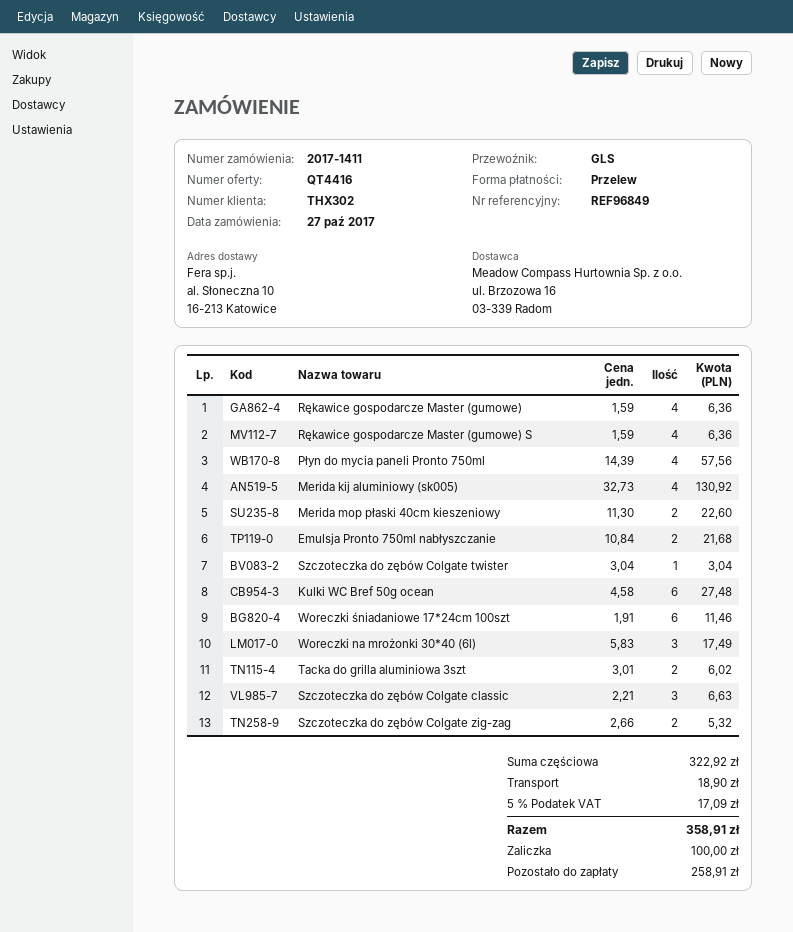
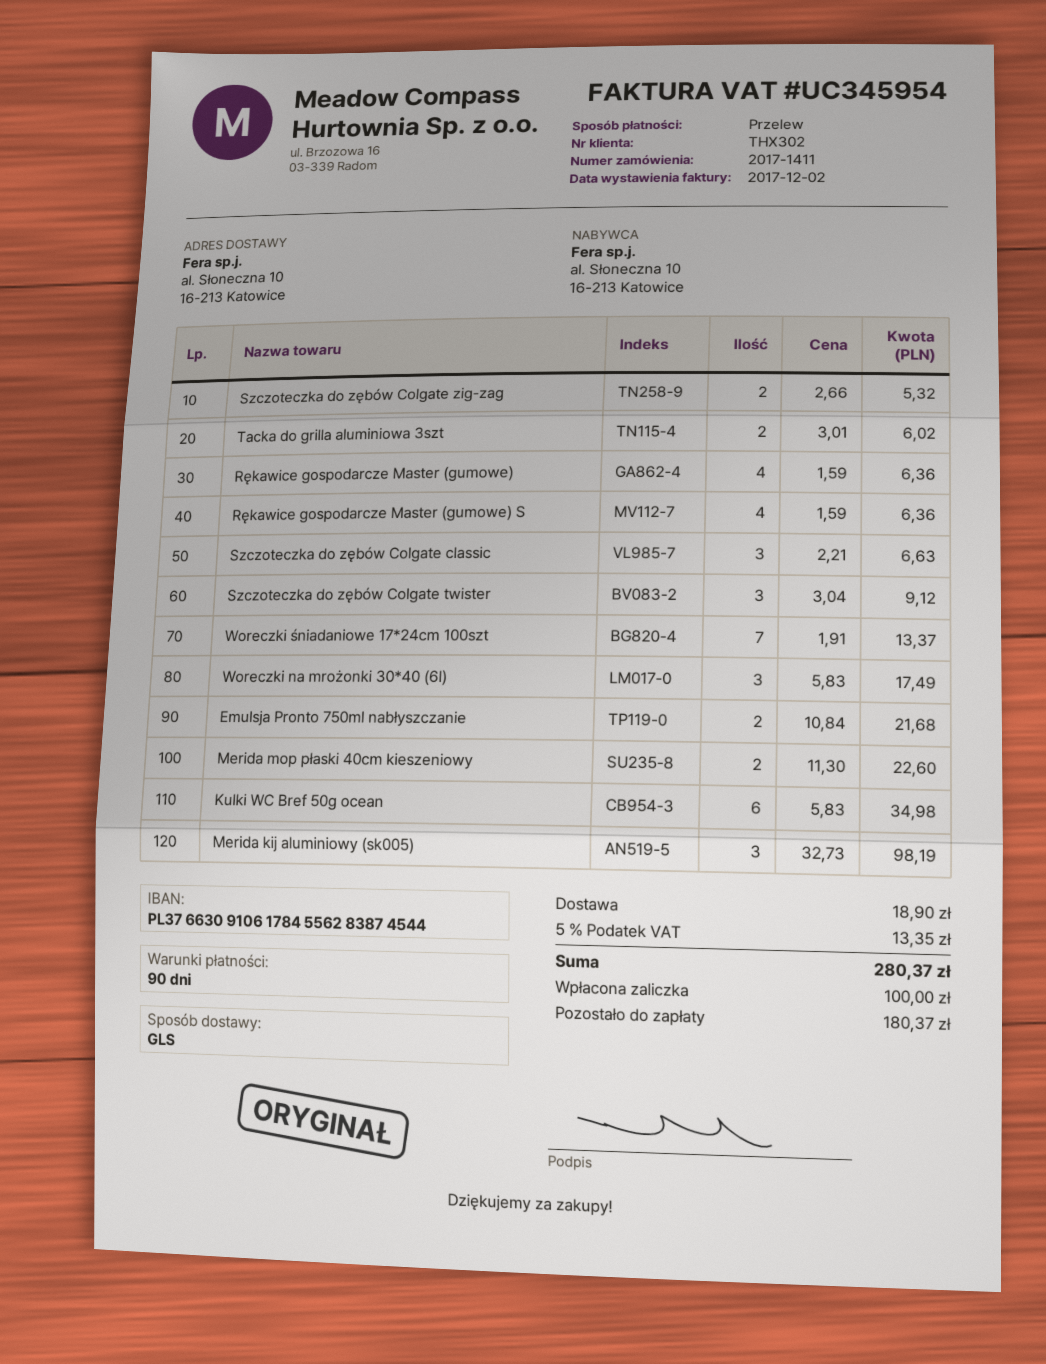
Płyn do mycia paneli Pronto 750ml: 4 x 14.39 = 57.56 -> none
Merida kij aluminiowy (sk005): 4 x 32.73 = 130.92 -> 3 x 32.73 = 98.19
Szczoteczka do zębów Colgate twister: 1 x 3.04 = 3.04 -> 3 x 3.04 = 9.12
Kulki WC Bref 50g ocean: 6 x 4.58 = 27.48 -> 6 x 5.83 = 34.98
Woreczki śniadaniowe 17*24cm 100szt: 6 x 1.91 = 11.46 -> 7 x 1.91 = 13.37
tax: 5% = 17.09 -> 5% = 13.35
total: 358.91 -> 280.37
balance: 258.91 -> 180.37

